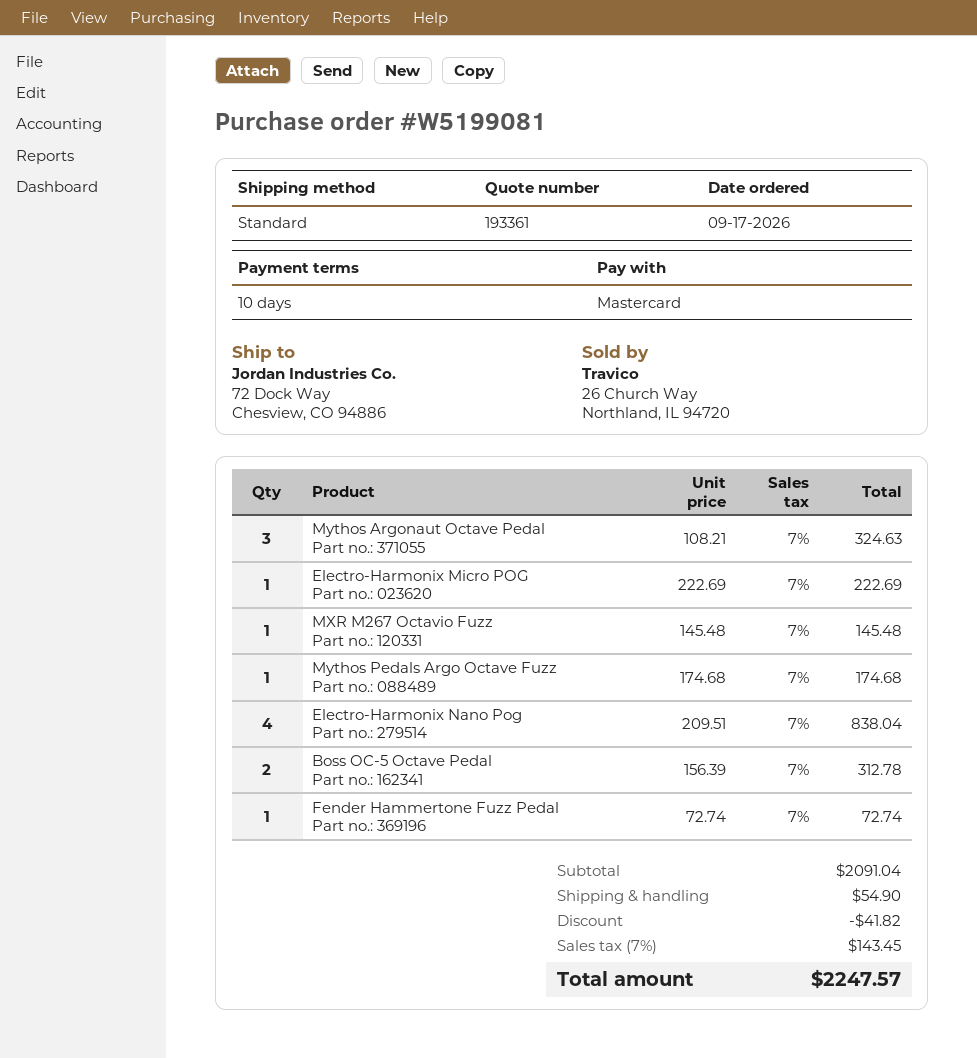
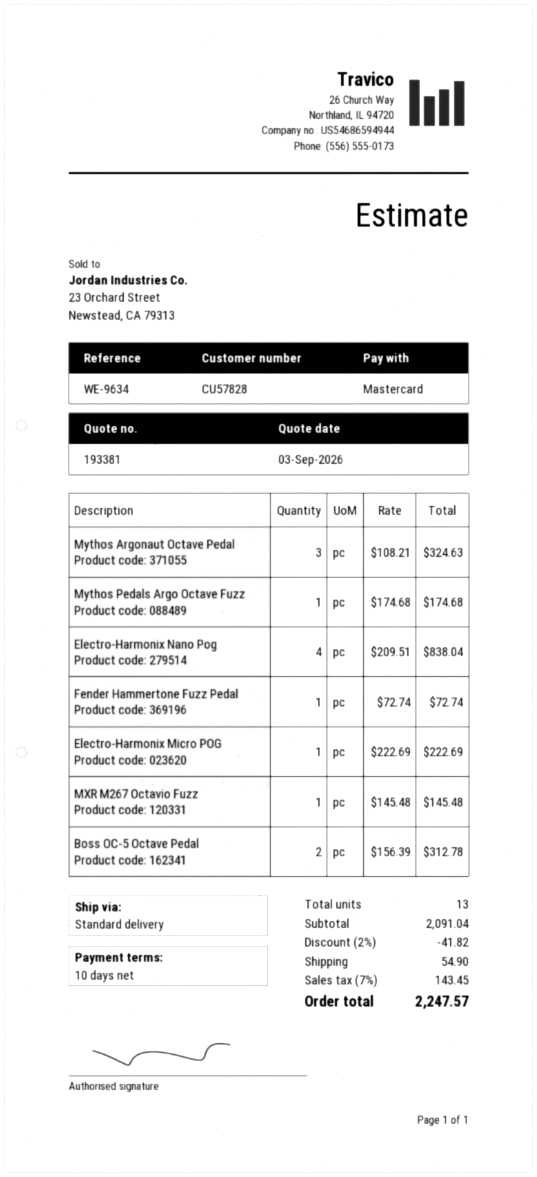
quote number: 193361 -> 193381

